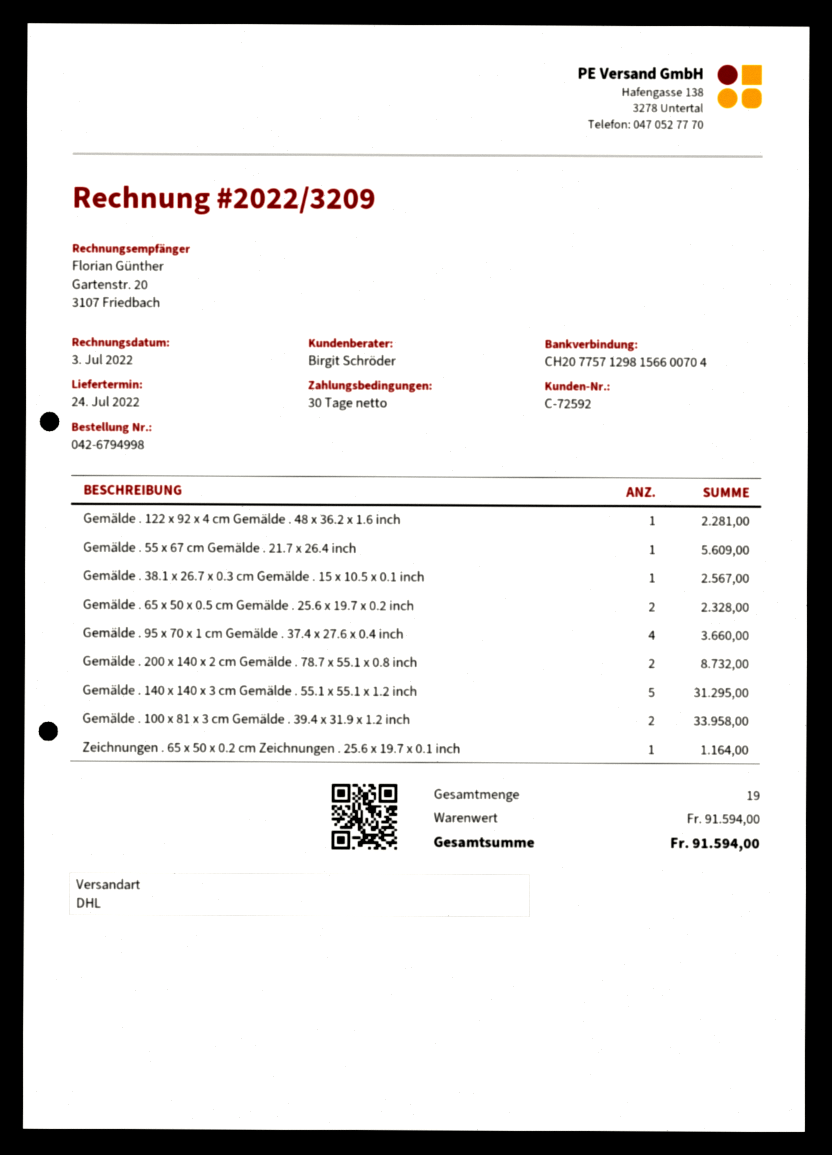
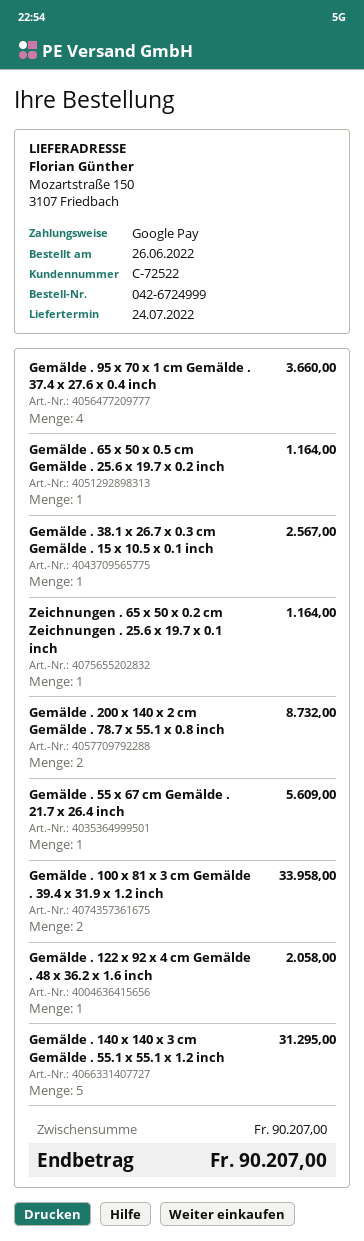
order number: 042-6794998 -> 042-6724999
customer number: C-72592 -> C-72522
Gemälde . 122 x 92 x 4 cm Gemälde . 48 x 36.2 x 1.6 inch: 1 for 2281.00 -> 1 for 2058.00
Gemälde . 65 x 50 x 0.5 cm Gemälde . 25.6 x 19.7 x 0.2 inch: 2 for 2328.00 -> 1 for 1164.00
subtotal: 91594.00 -> 90207.00
total: 91594.00 -> 90207.00

